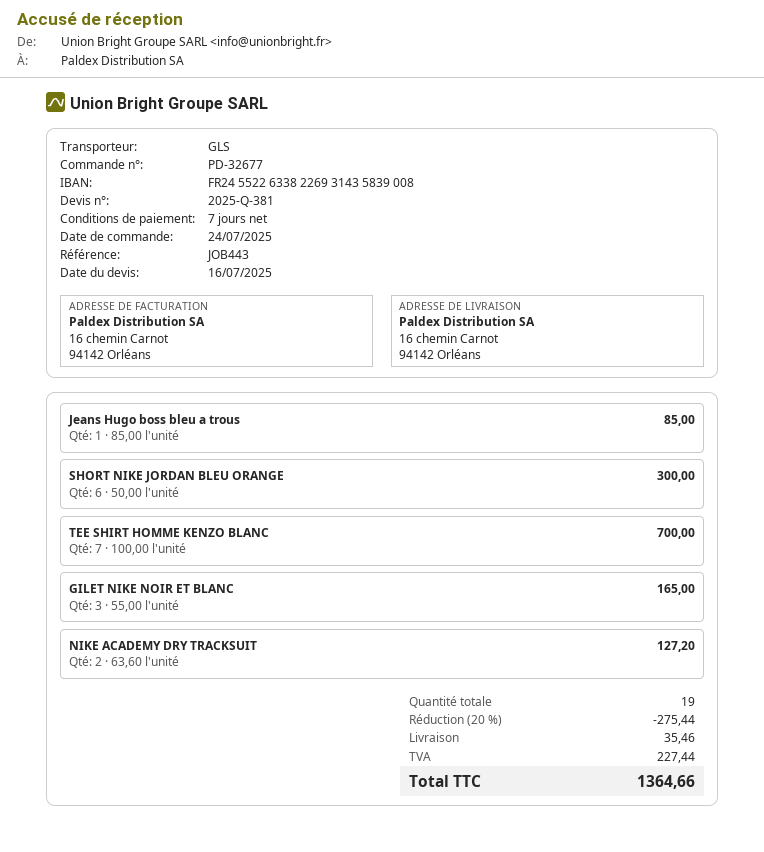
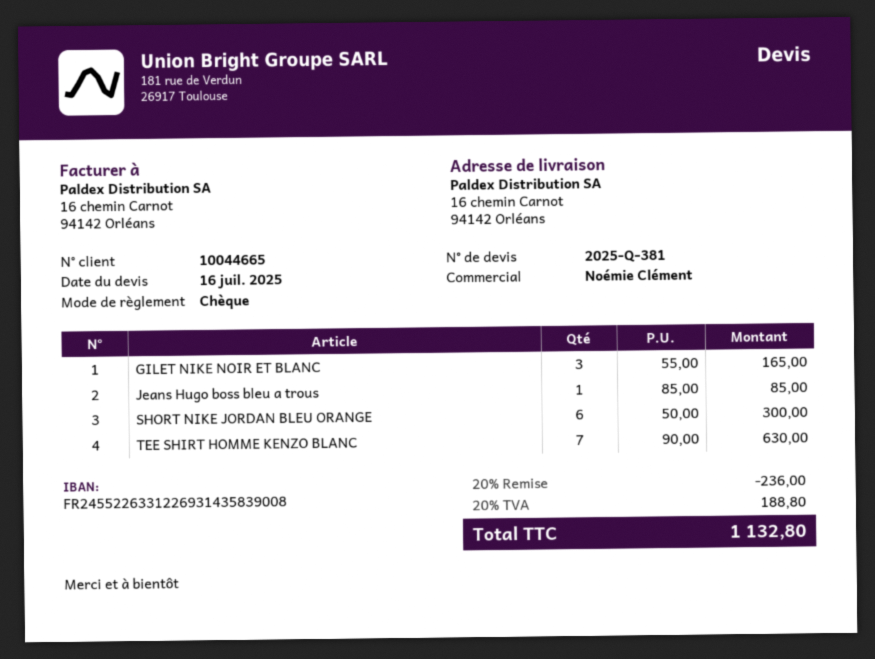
bank account: FR2455226338226931435839008 -> FR2455226331226931435839008
TEE SHIRT HOMME KENZO BLANC: 7 x 100.00 = 700.00 -> 7 x 90.00 = 630.00
NIKE ACADEMY DRY TRACKSUIT: 2 x 63.60 = 127.20 -> none
discount: 20% = 275.44 -> 20% = 236.00
shipping: 35.46 -> none
tax: 227.44 -> 188.80
total: 1364.66 -> 1132.80

